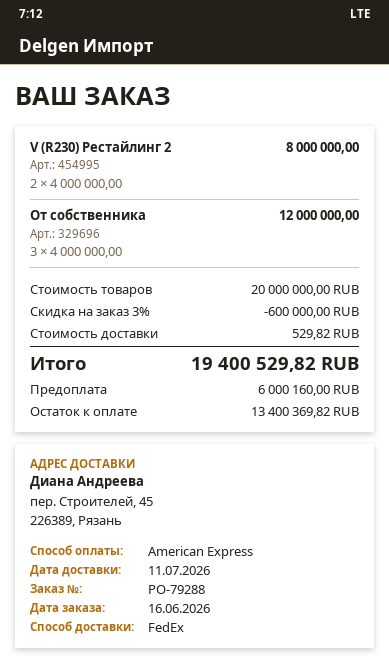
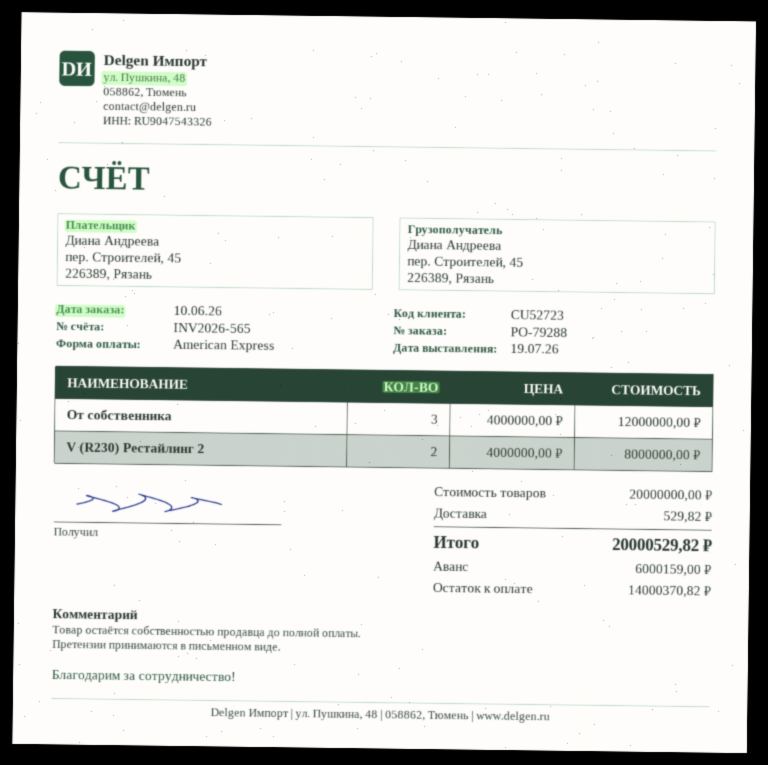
order date: 2026-06-16 -> 2026-06-10
discount: 3% = 600000.00 -> none
total: 19400529.82 -> 20000529.82
deposit: 6000160.00 -> 6000159.00
balance: 13400369.82 -> 14000370.82

